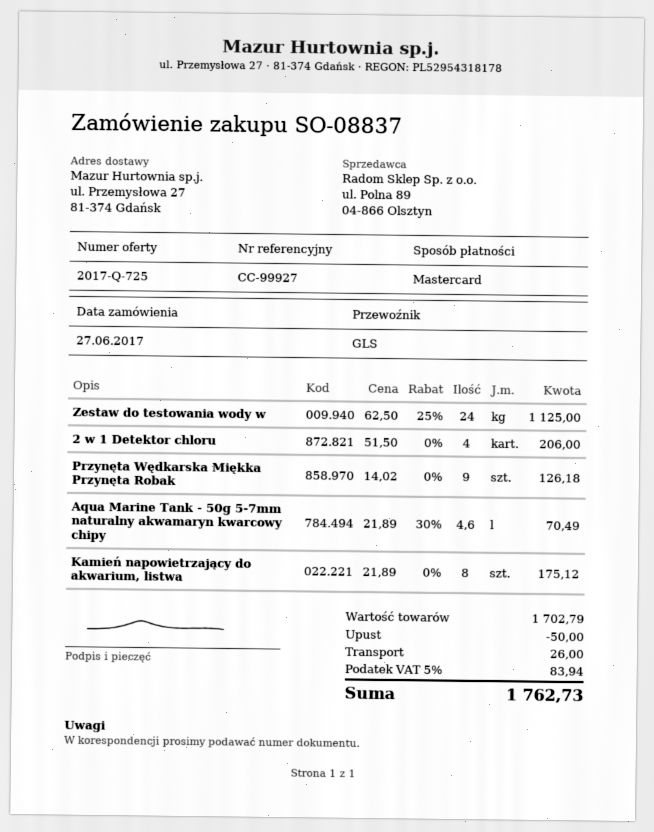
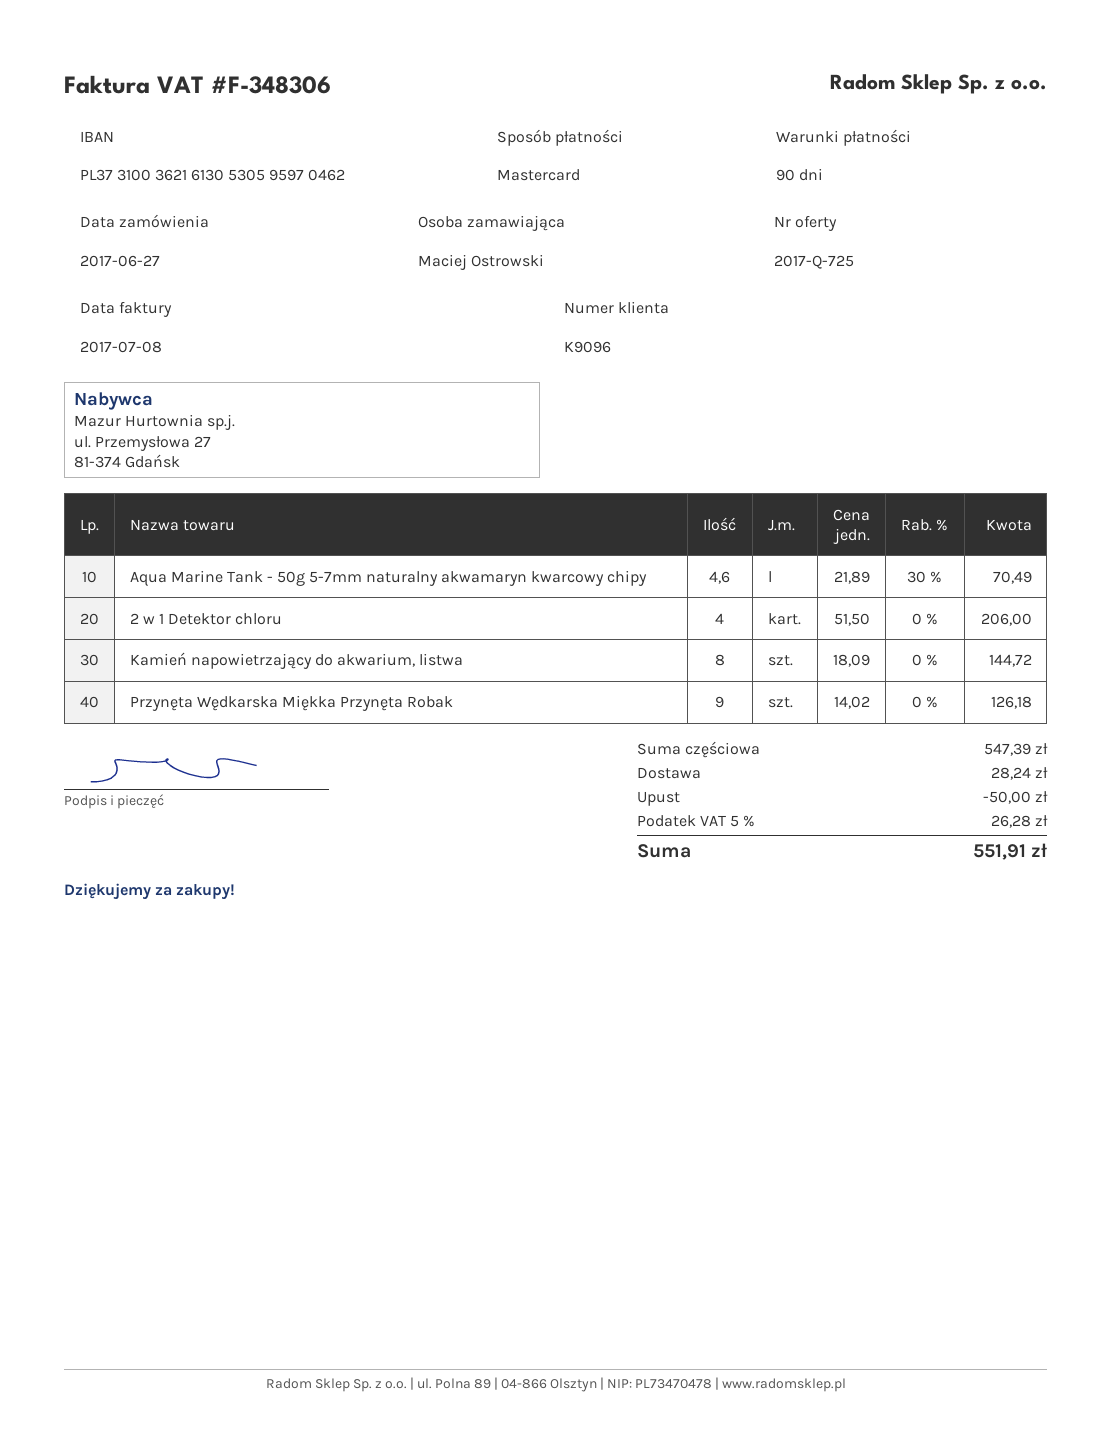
Zestaw do testowania wody w: 24 x 62.50 - 25% = 1125.00 -> none
Kamień napowietrzający do akwarium, listwa: 8 x 21.89 = 175.12 -> 8 x 18.09 = 144.72
subtotal: 1702.79 -> 547.39
shipping: 26.00 -> 28.24
tax: 5% = 83.94 -> 5% = 26.28
total: 1762.73 -> 551.91

